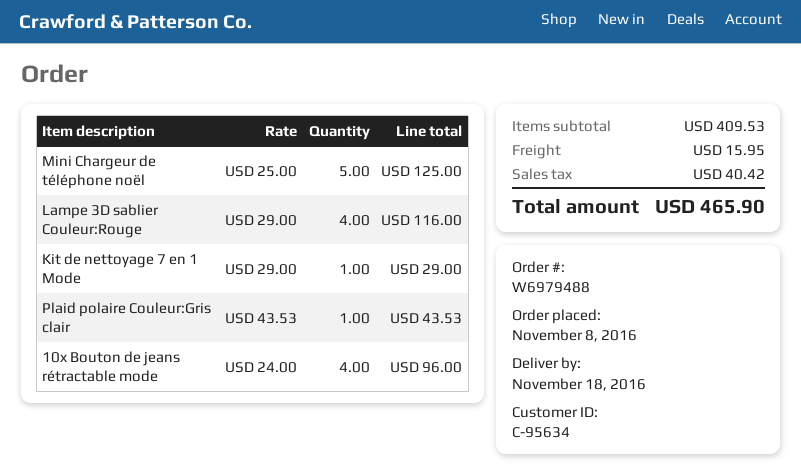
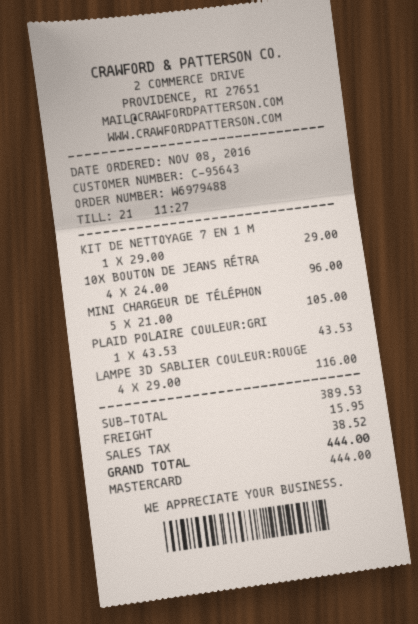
customer number: C-95634 -> C-95643
Mini Chargeur de téléphone noël: 5 x 25.00 = 125.00 -> 5 x 21.00 = 105.00
subtotal: 409.53 -> 389.53
tax: 40.42 -> 38.52
total: 465.90 -> 444.00

